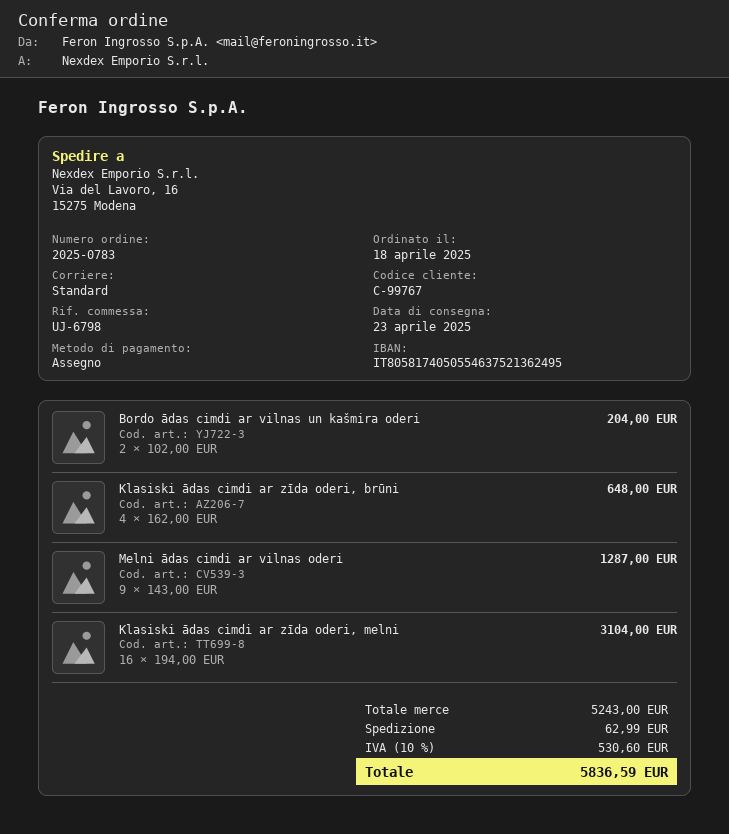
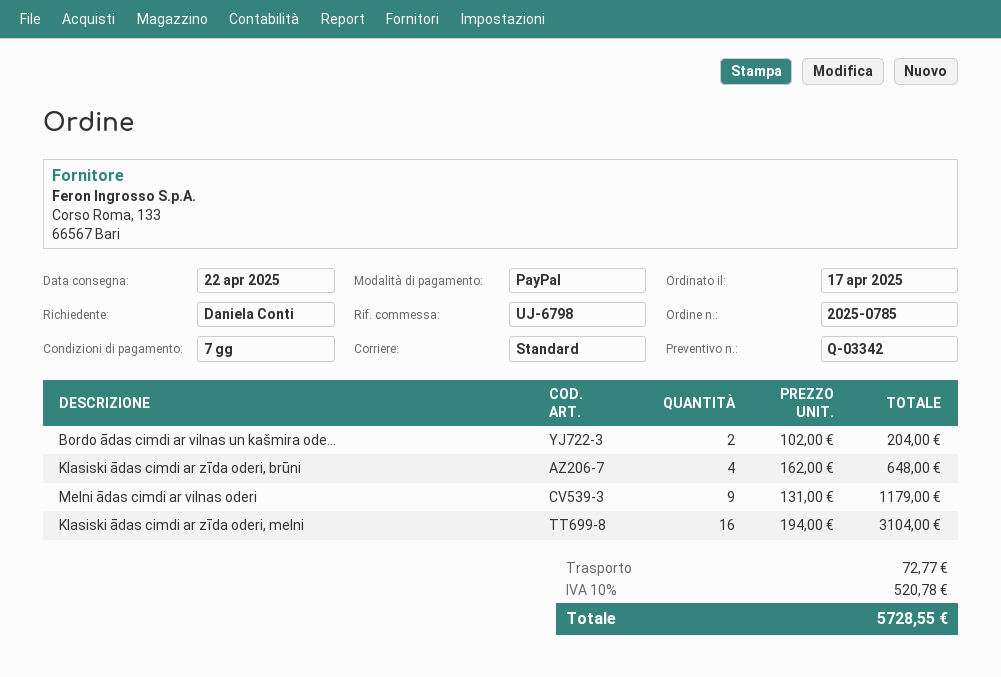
order number: 2025-0783 -> 2025-0785
order date: 2025-04-18 -> 2025-04-17
delivery date: 2025-04-23 -> 2025-04-22
payment method: cheque -> PayPal
Melni ādas cimdi ar vilnas oderi: 9 x 143.00 = 1287.00 -> 9 x 131.00 = 1179.00
shipping: 62.99 -> 72.77
tax: 10% = 530.60 -> 10% = 520.78
total: 5836.59 -> 5728.55

